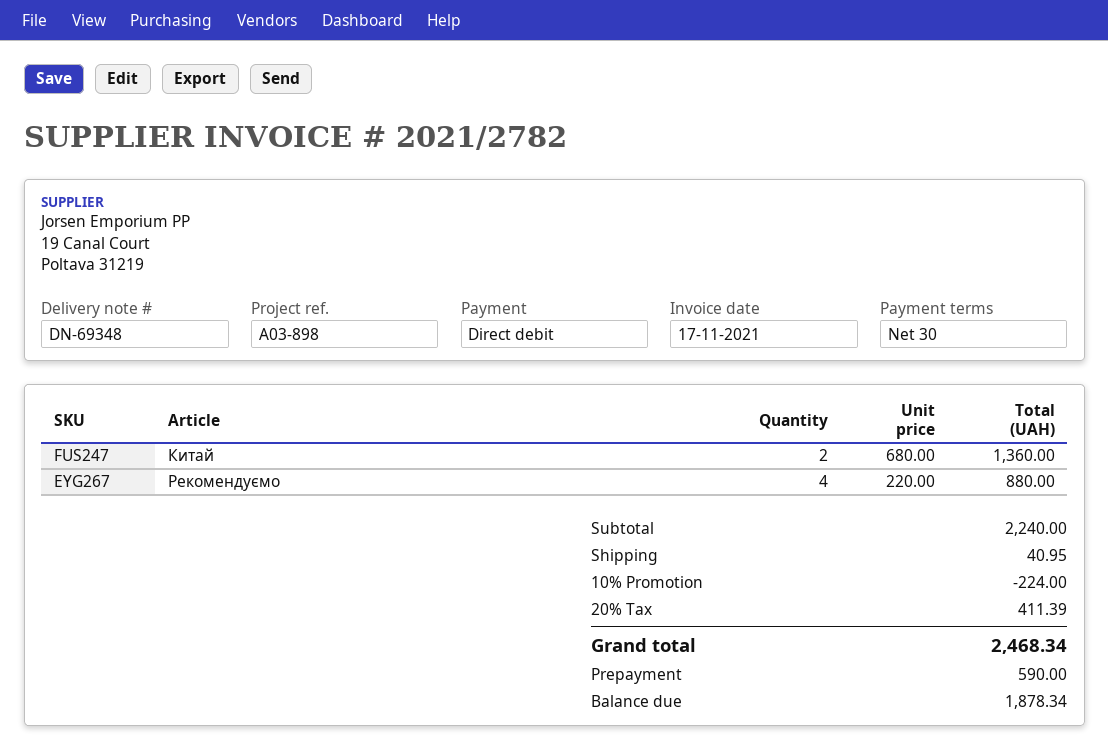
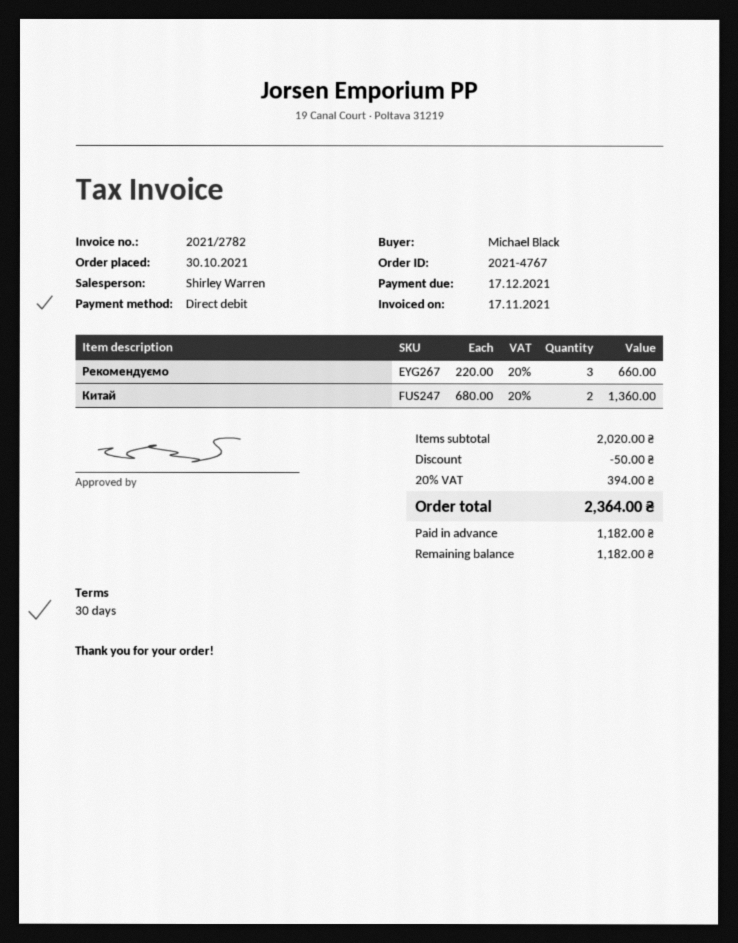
Рекомендуємо: 4 x 220.00 = 880.00 -> 3 x 220.00 = 660.00
subtotal: 2240.00 -> 2020.00
discount: 224.00 -> 50.00
shipping: 40.95 -> none
tax: 20% = 411.39 -> 20% = 394.00
total: 2468.34 -> 2364.00
deposit: 590.00 -> 1182.00
balance: 1878.34 -> 1182.00

